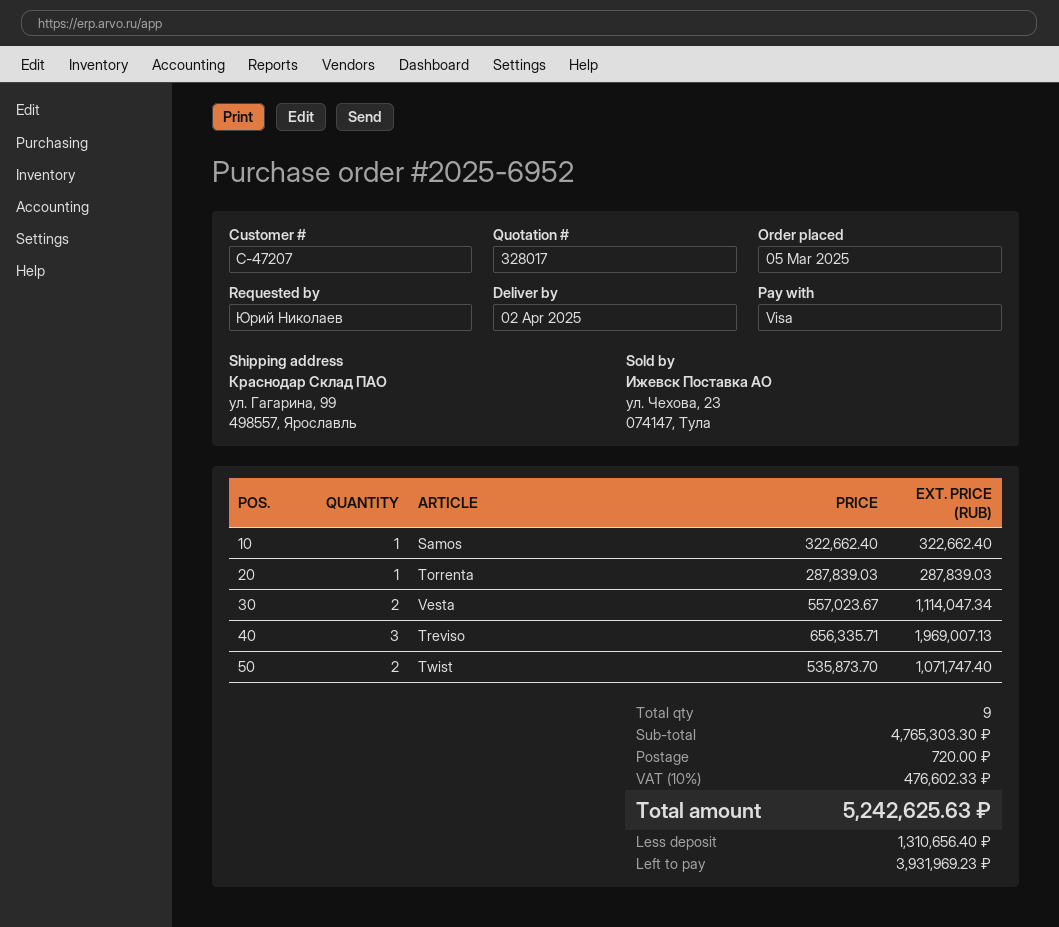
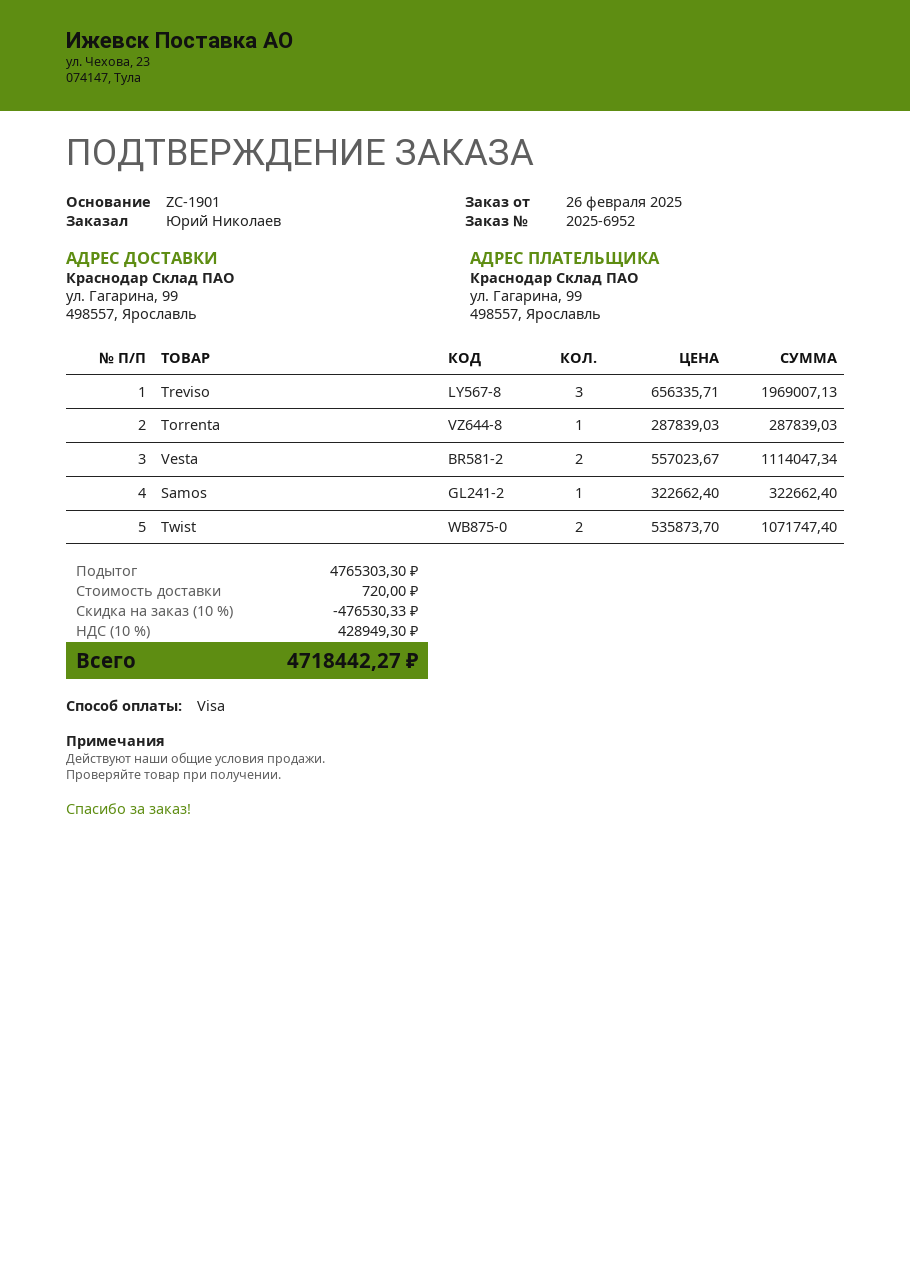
order date: 2025-03-05 -> 2025-02-26
discount: none -> 10% = 476530.33
tax: 10% = 476602.33 -> 10% = 428949.30
total: 5242625.63 -> 4718442.27

